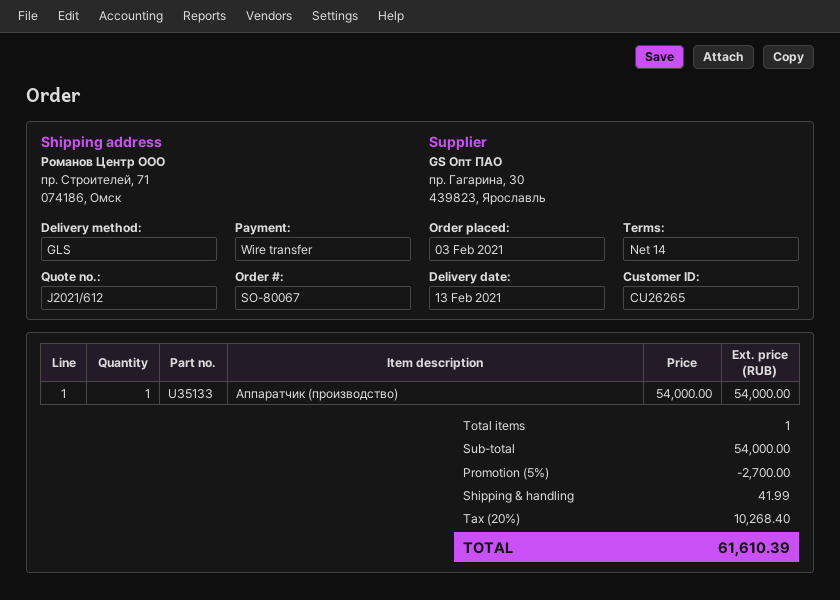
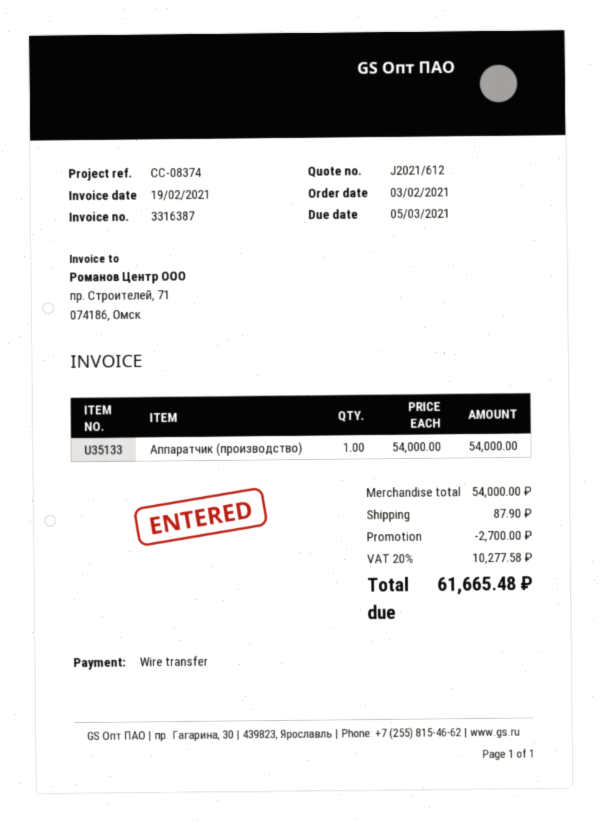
shipping: 41.99 -> 87.90
tax: 20% = 10268.40 -> 20% = 10277.58
total: 61610.39 -> 61665.48

